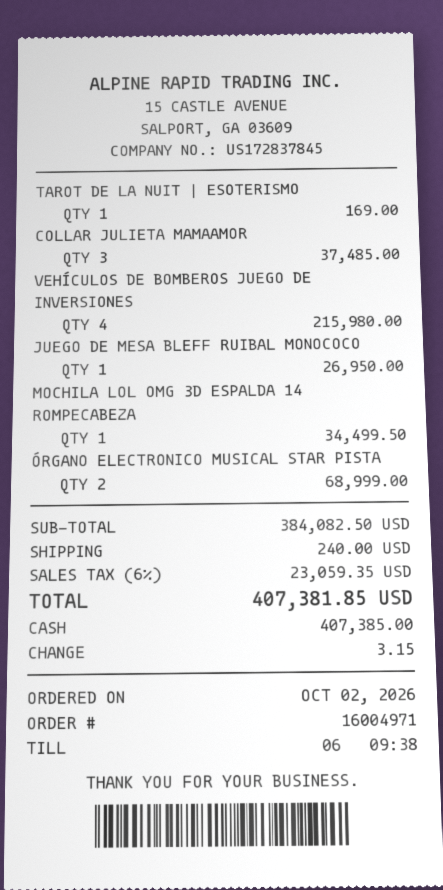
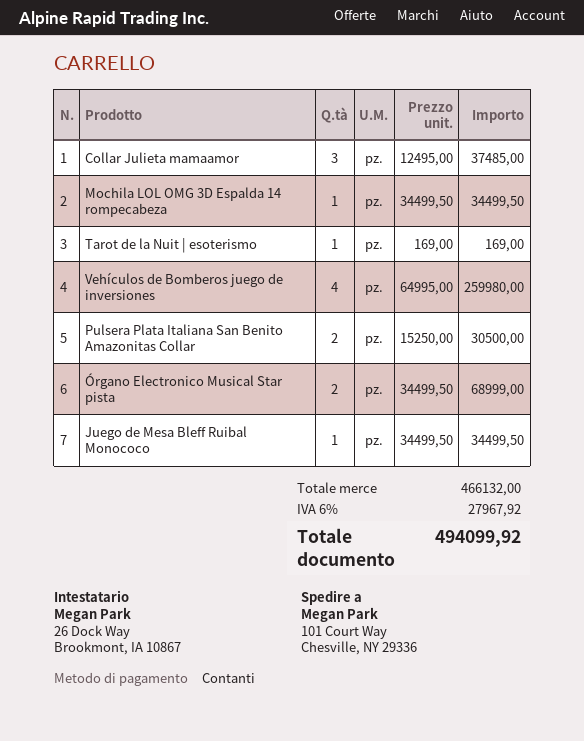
VEHÍCULOS DE BOMBEROS JUEGO DE INVERSIONES: 4 for 215980.00 -> 4 for 259980.00
JUEGO DE MESA BLEFF RUIBAL MONOCOCO: 1 for 26950.00 -> 1 for 34499.50
Pulsera Plata Italiana San Benito Amazonitas Collar: none -> 2 for 30500.00
subtotal: 384082.50 -> 466132.00
shipping: 240.00 -> none
tax: 6% = 23059.35 -> 6% = 27967.92
total: 407381.85 -> 494099.92

